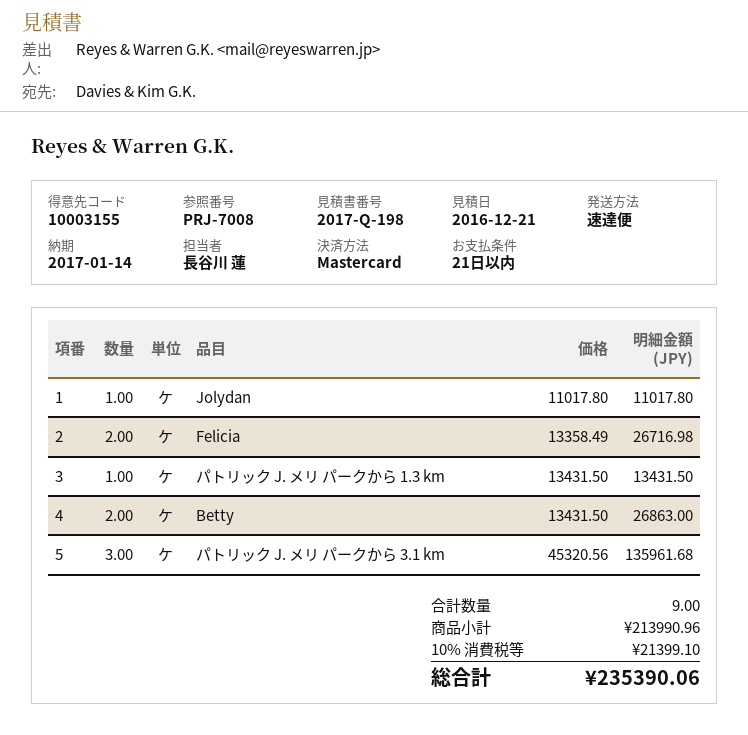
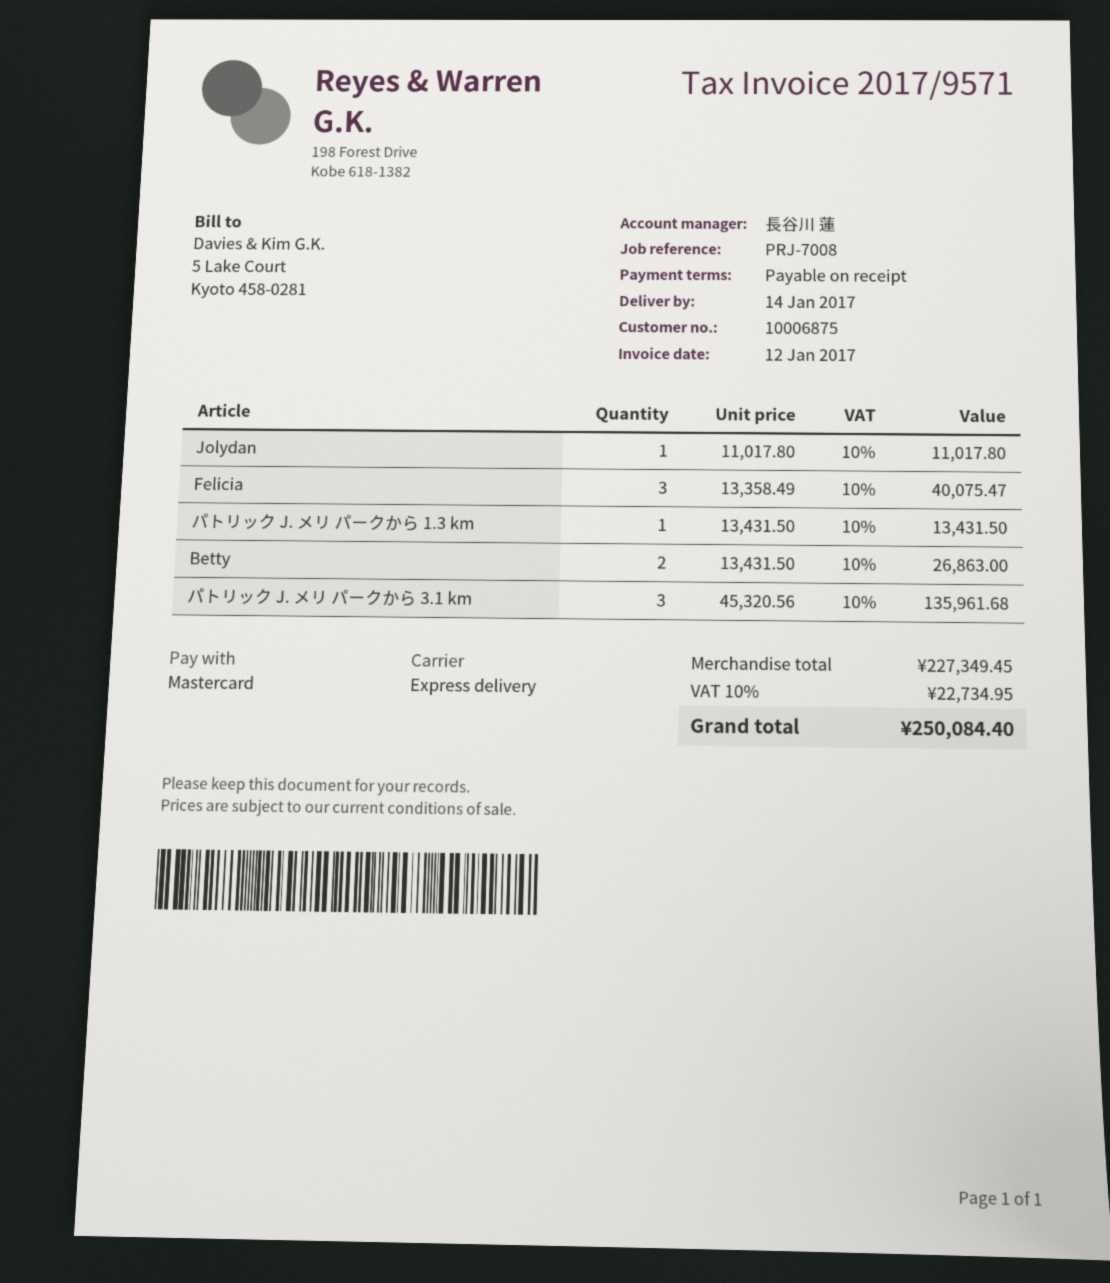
payment terms: 21 days -> on receipt
customer number: 10003155 -> 10006875
Felicia: 2 x 13358.49 = 26716.98 -> 3 x 13358.49 = 40075.47
subtotal: 213990.96 -> 227349.45
tax: 10% = 21399.10 -> 10% = 22734.95
total: 235390.06 -> 250084.40

